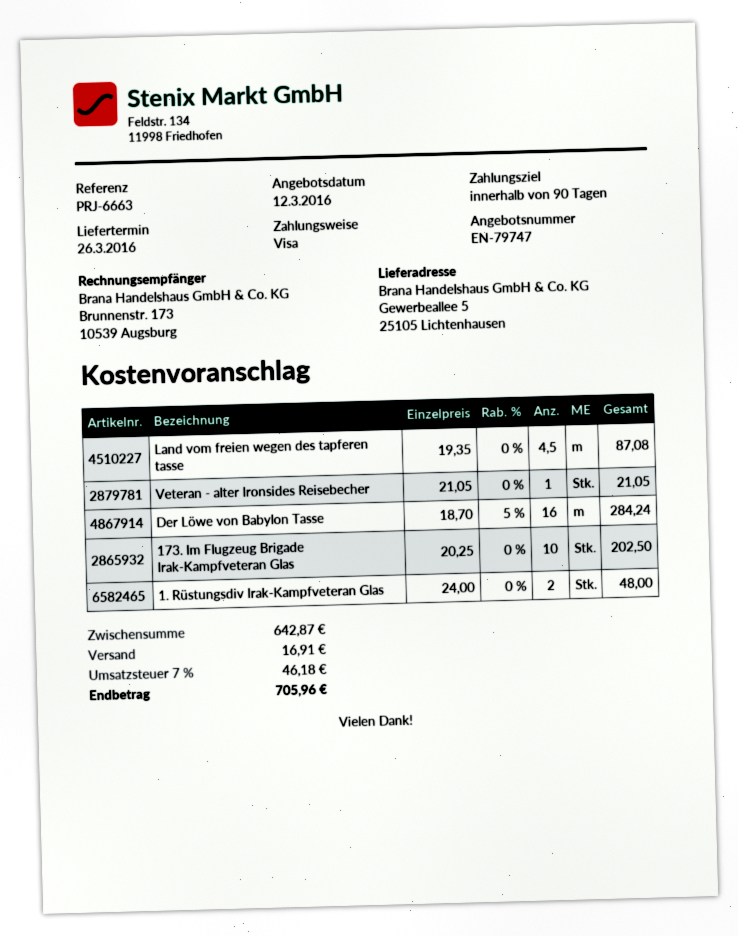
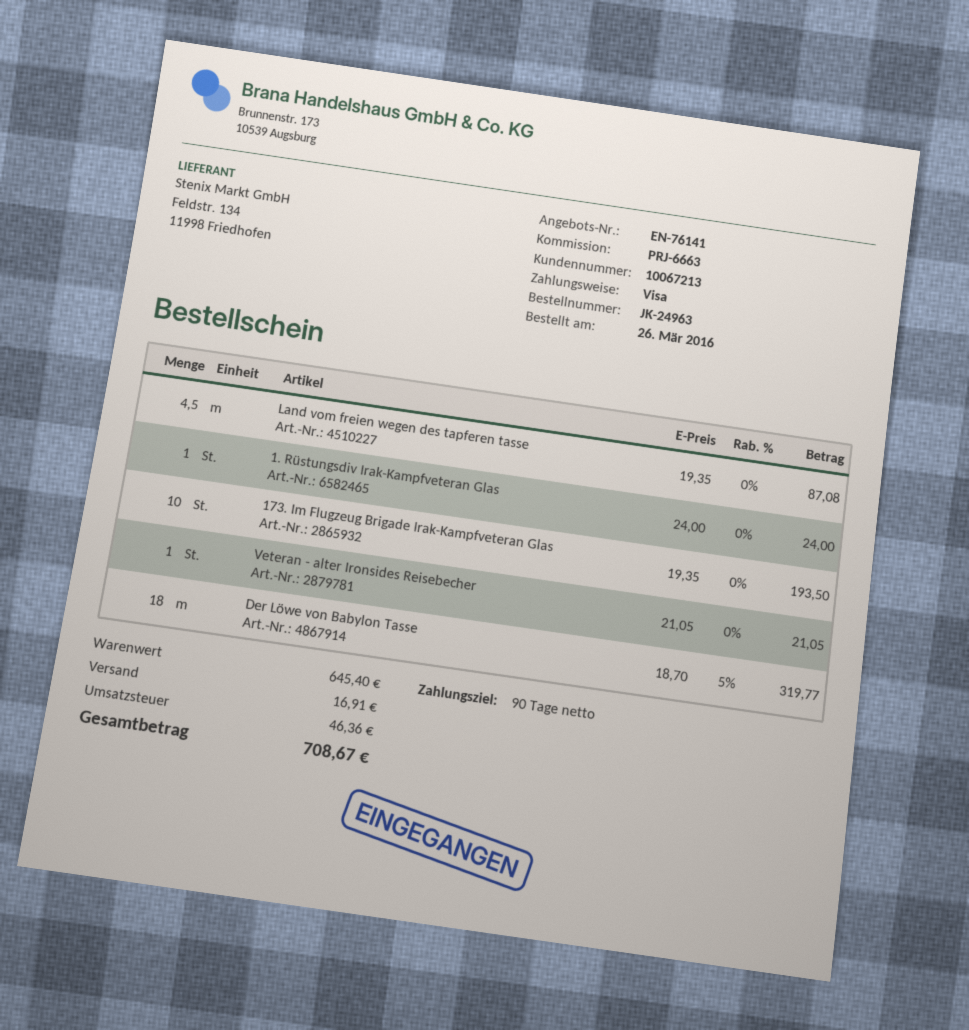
quote number: EN-79747 -> EN-76141
Der Löwe von Babylon Tasse: 16 x 18.70 - 5% = 284.24 -> 18 x 18.70 - 5% = 319.77
173. Im Flugzeug Brigade Irak-Kampfveteran Glas: 10 x 20.25 = 202.50 -> 10 x 19.35 = 193.50
1. Rüstungsdiv Irak-Kampfveteran Glas: 2 x 24.00 = 48.00 -> 1 x 24.00 = 24.00
subtotal: 642.87 -> 645.40
tax: 46.18 -> 46.36
total: 705.96 -> 708.67

